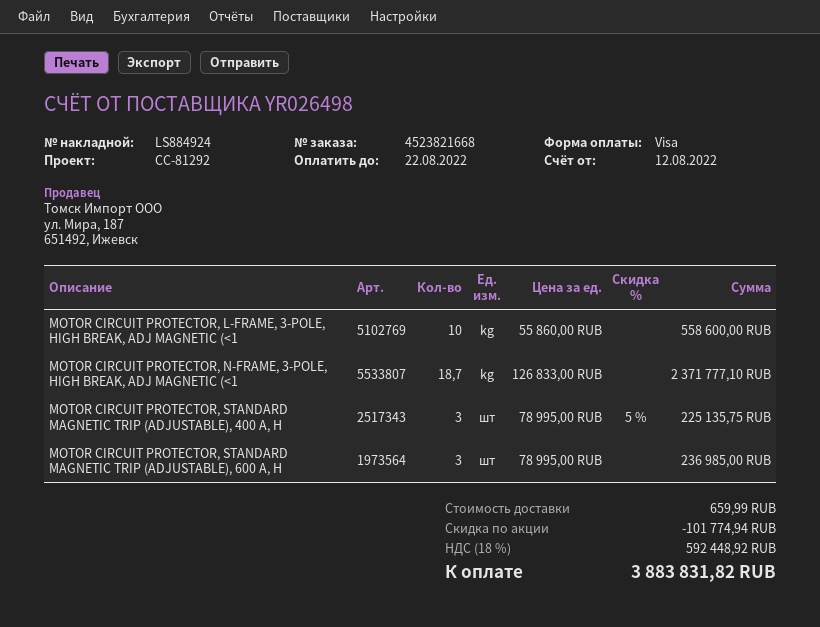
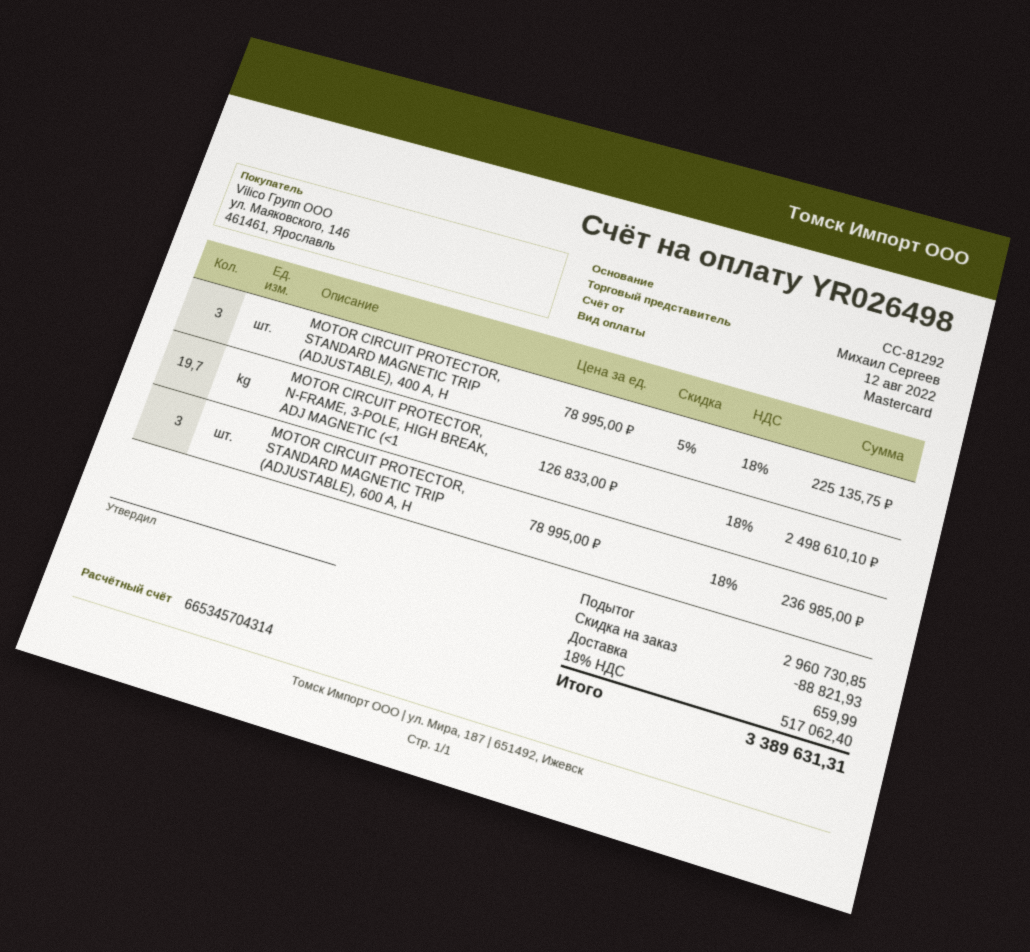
payment method: Visa -> Mastercard
MOTOR CIRCUIT PROTECTOR, L-FRAME, 3-POLE, HIGH BREAK, ADJ MAGNETIC (<1: 10 x 55860.00 = 558600.00 -> none
MOTOR CIRCUIT PROTECTOR, N-FRAME, 3-POLE, HIGH BREAK, ADJ MAGNETIC (<1: 18.7 x 126833.00 = 2371777.10 -> 19.7 x 126833.00 = 2498610.10
discount: 101774.94 -> 88821.93
tax: 18% = 592448.92 -> 18% = 517062.40
total: 3883831.82 -> 3389631.31

